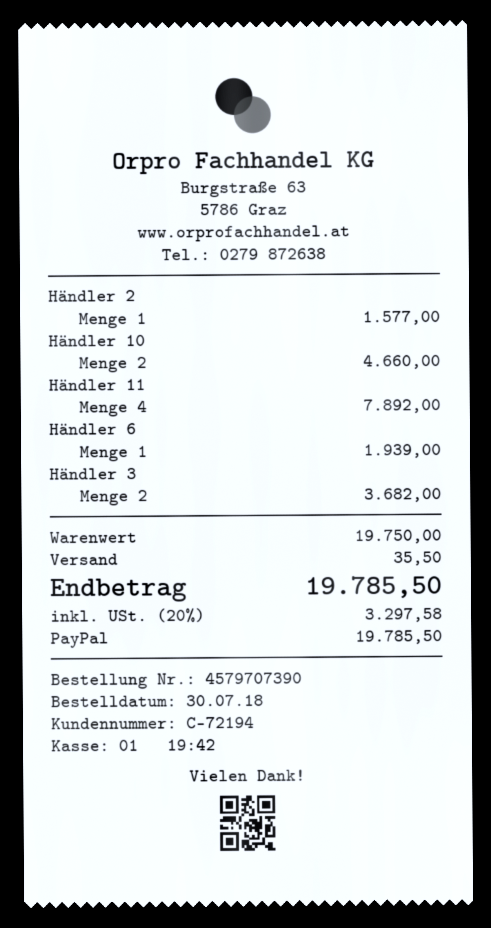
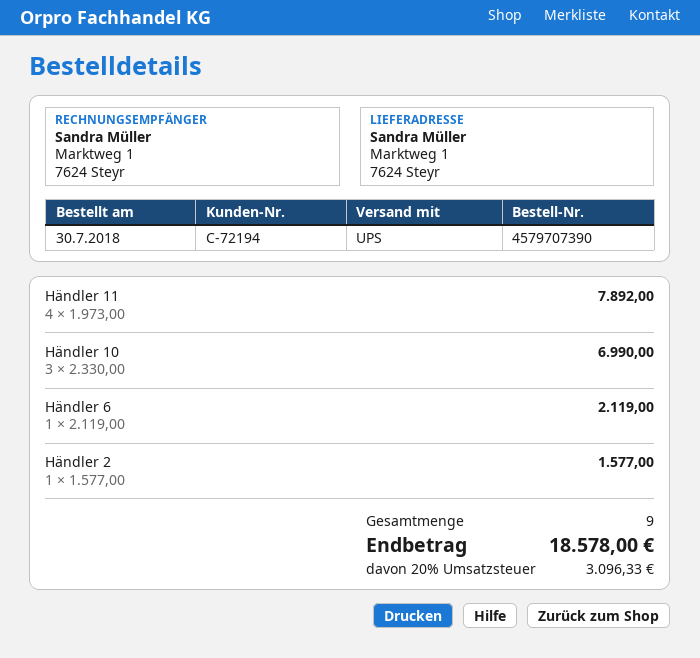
Händler 10: 2 for 4660.00 -> 3 for 6990.00
Händler 6: 1 for 1939.00 -> 1 for 2119.00
Händler 3: 2 for 3682.00 -> none
shipping: 35.50 -> none
tax: 20% = 3297.58 -> 20% = 3096.33
total: 19785.50 -> 18578.00

